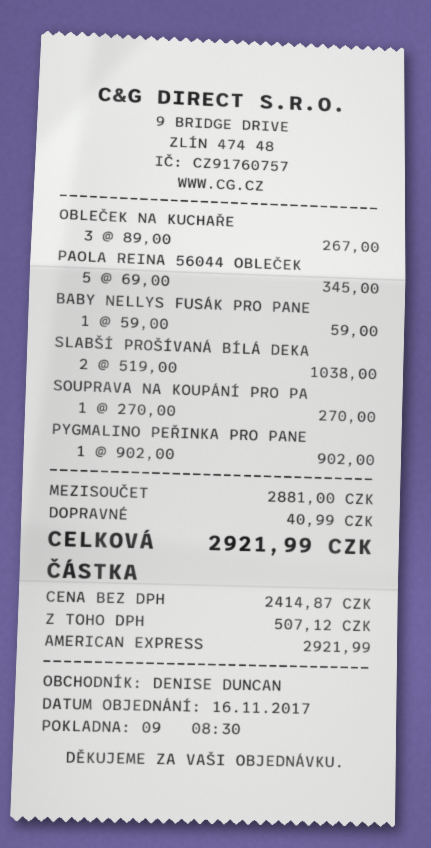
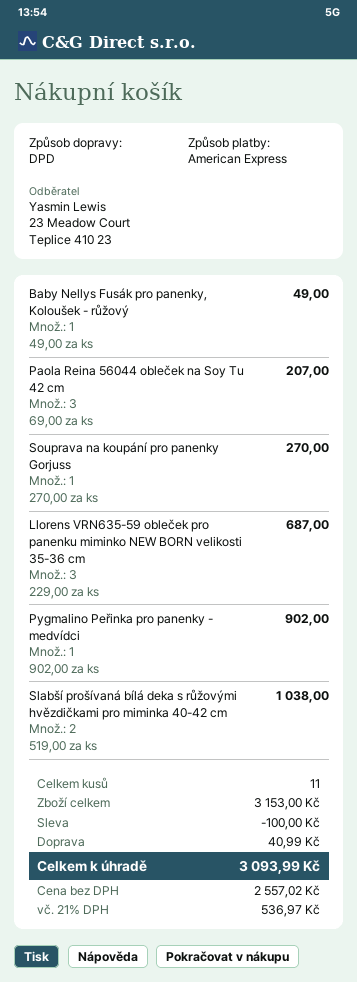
OBLEČEK NA KUCHAŘE: 3 x 89.00 = 267.00 -> none
PAOLA REINA 56044 OBLEČEK: 5 x 69.00 = 345.00 -> 3 x 69.00 = 207.00
BABY NELLYS FUSÁK PRO PANE: 1 x 59.00 = 59.00 -> 1 x 49.00 = 49.00
Llorens VRN635-59 obleček pro panenku miminko NEW BORN velikosti 35-36 cm: none -> 3 x 229.00 = 687.00
subtotal: 2881.00 -> 3153.00
discount: none -> 100.00
net: 2414.87 -> 2557.02
tax: 507.12 -> 536.97
total: 2921.99 -> 3093.99

